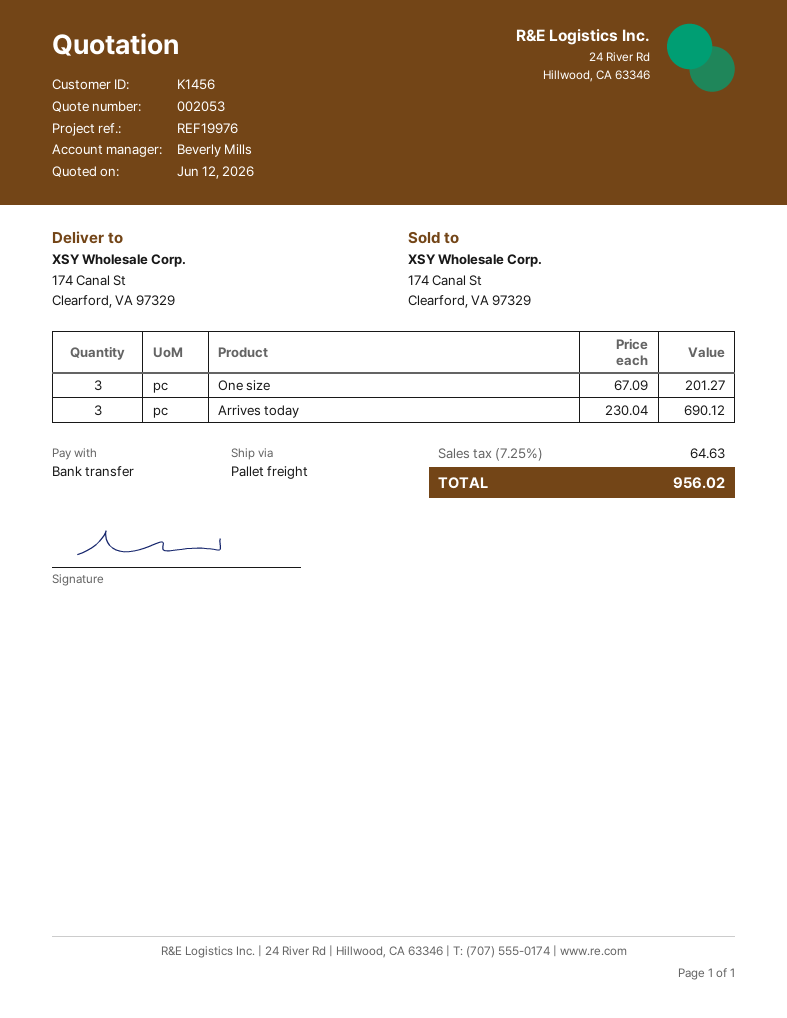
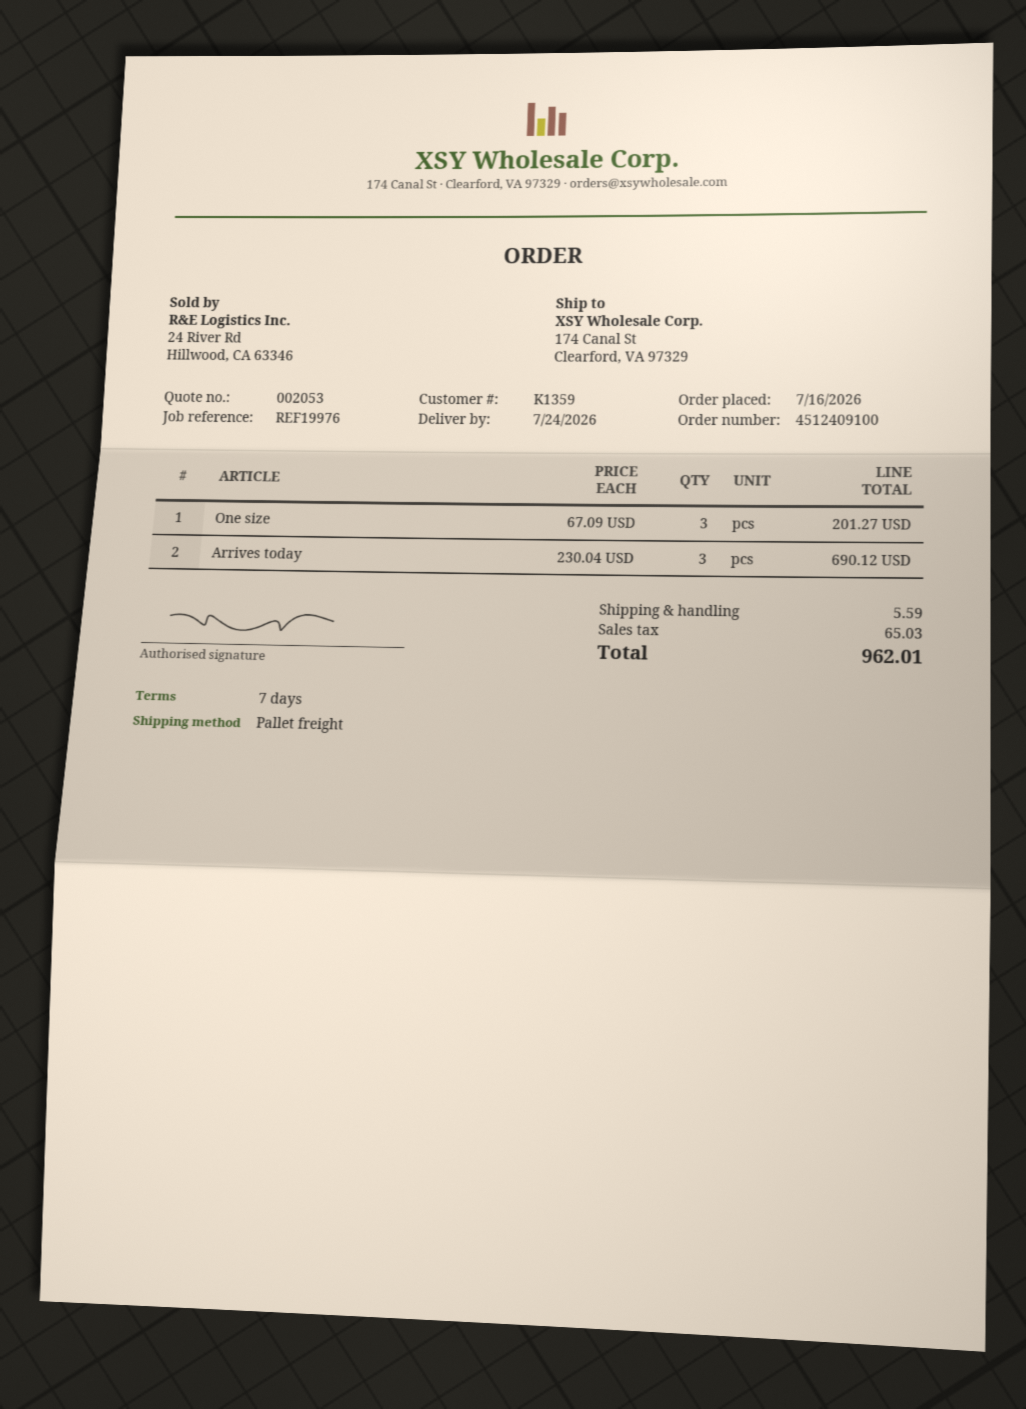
customer number: K1456 -> K1359
shipping: none -> 5.59
tax: 64.63 -> 65.03
total: 956.02 -> 962.01

